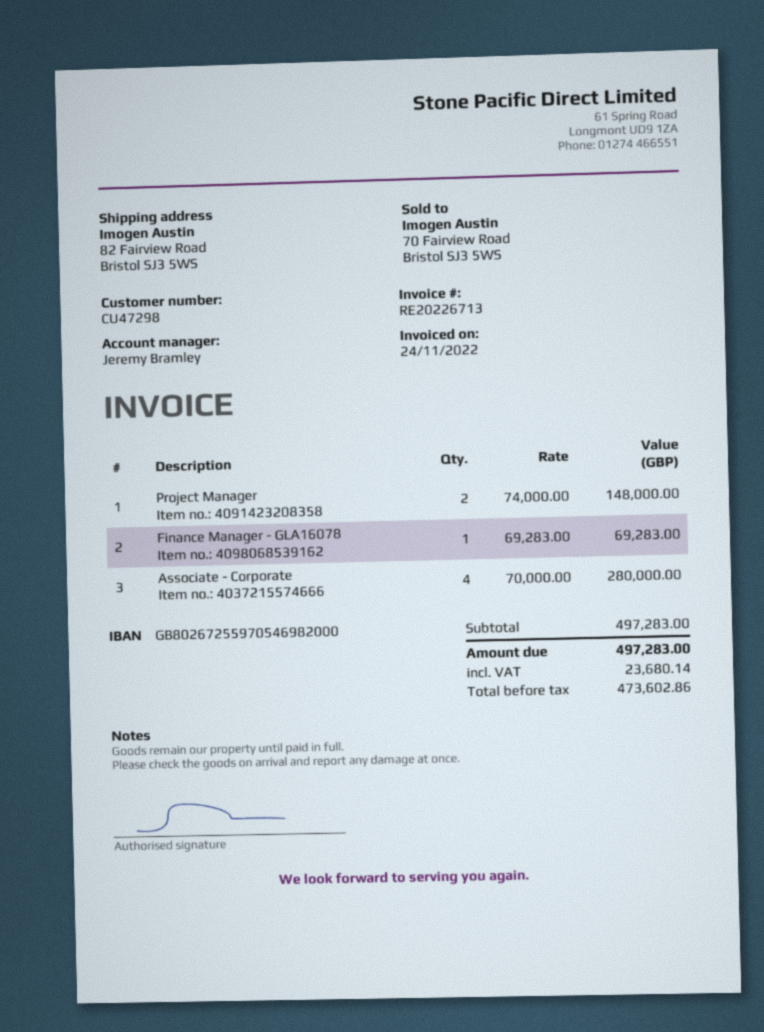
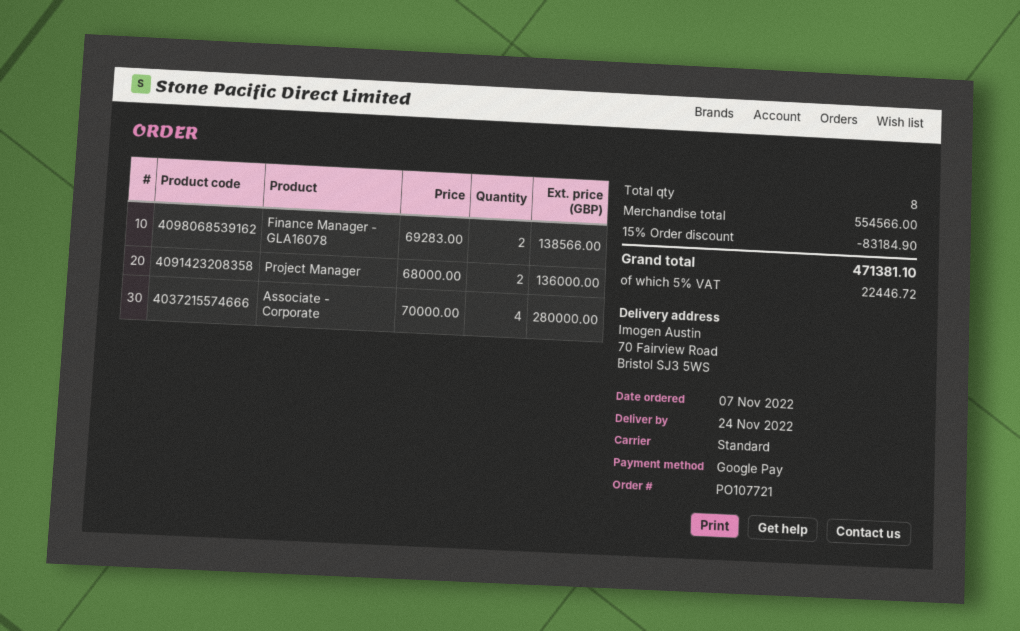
ship to: 82 Fairview Road, Bristol SJ3 5WS -> 70 Fairview Road, Bristol SJ3 5WS
Project Manager: 2 x 74000.00 = 148000.00 -> 2 x 68000.00 = 136000.00
Finance Manager - GLA16078: 1 x 69283.00 = 69283.00 -> 2 x 69283.00 = 138566.00
subtotal: 497283.00 -> 554566.00
discount: none -> 15% = 83184.90
tax: 23680.14 -> 22446.72
total: 497283.00 -> 471381.10

